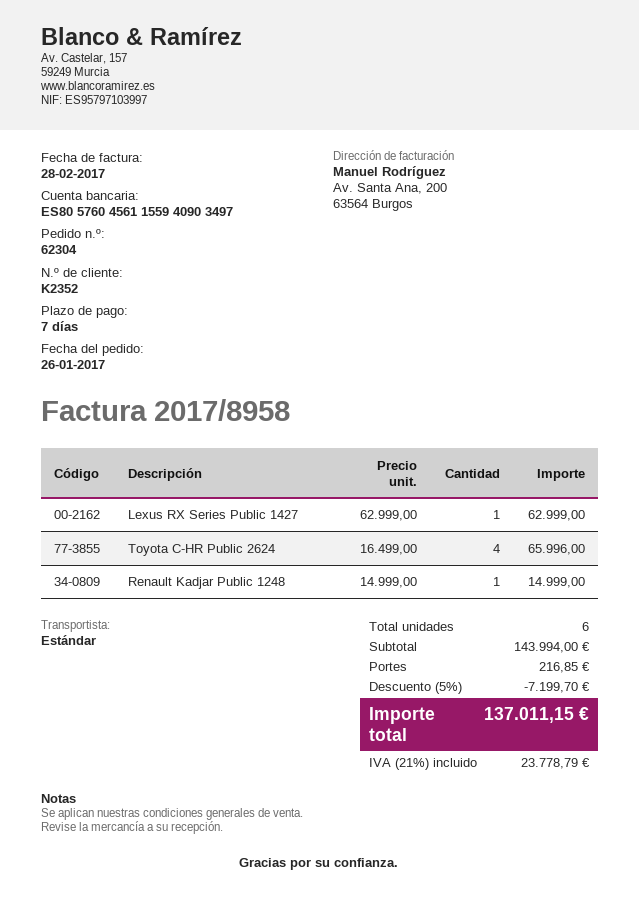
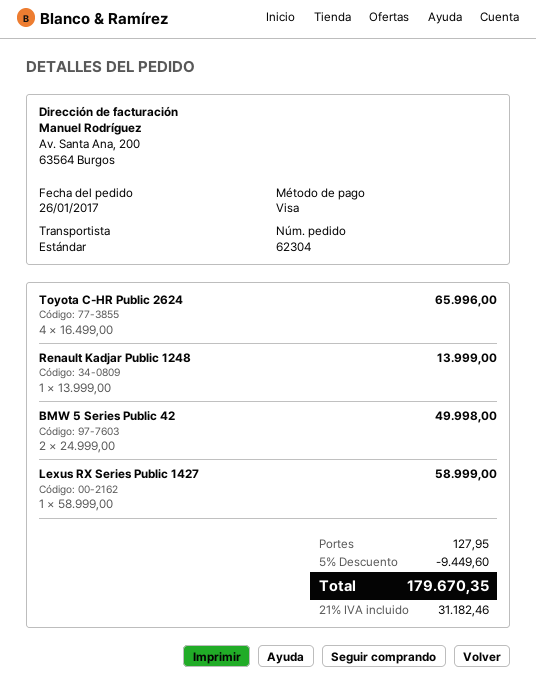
Lexus RX Series Public 1427: 1 x 62999.00 = 62999.00 -> 1 x 58999.00 = 58999.00
Renault Kadjar Public 1248: 1 x 14999.00 = 14999.00 -> 1 x 13999.00 = 13999.00
BMW 5 Series Public 42: none -> 2 x 24999.00 = 49998.00
discount: 5% = 7199.70 -> 5% = 9449.60
shipping: 216.85 -> 127.95
tax: 21% = 23778.79 -> 21% = 31182.46
total: 137011.15 -> 179670.35

